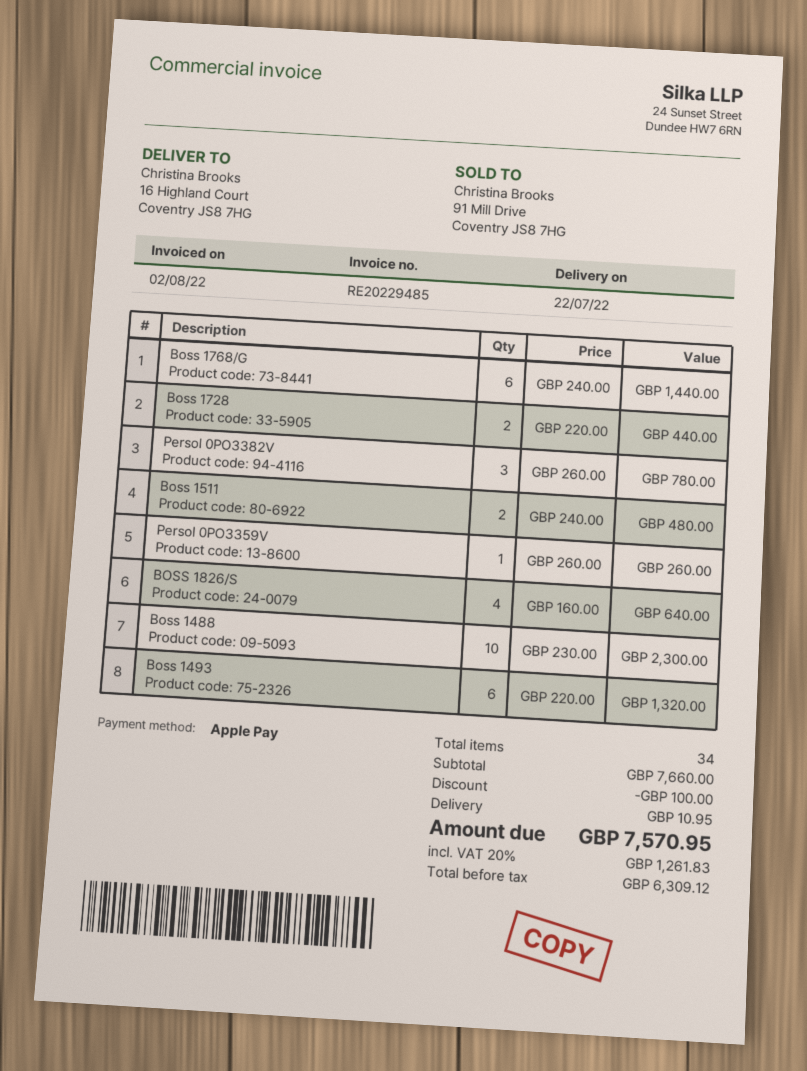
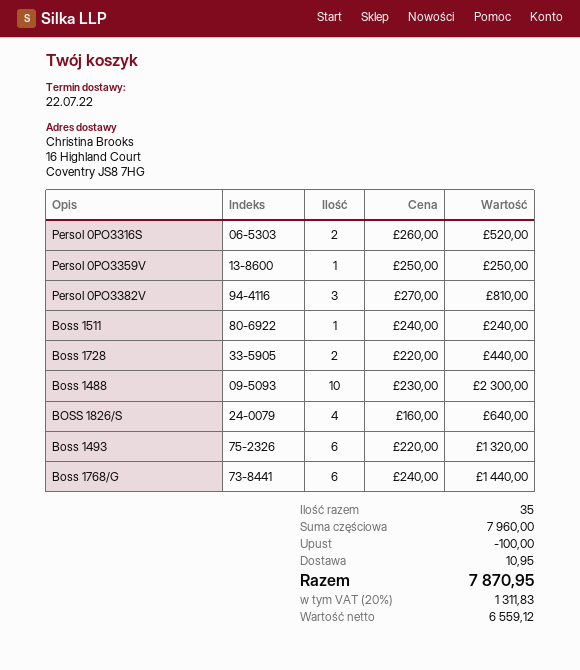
Persol 0PO3382V: 3 x 260.00 = 780.00 -> 3 x 270.00 = 810.00
Boss 1511: 2 x 240.00 = 480.00 -> 1 x 240.00 = 240.00
Persol 0PO3359V: 1 x 260.00 = 260.00 -> 1 x 250.00 = 250.00
Persol 0PO3316S: none -> 2 x 260.00 = 520.00
total quantity: 34 -> 35
subtotal: 7660.00 -> 7960.00
net: 6309.12 -> 6559.12
tax: 20% = 1261.83 -> 20% = 1311.83
total: 7570.95 -> 7870.95

